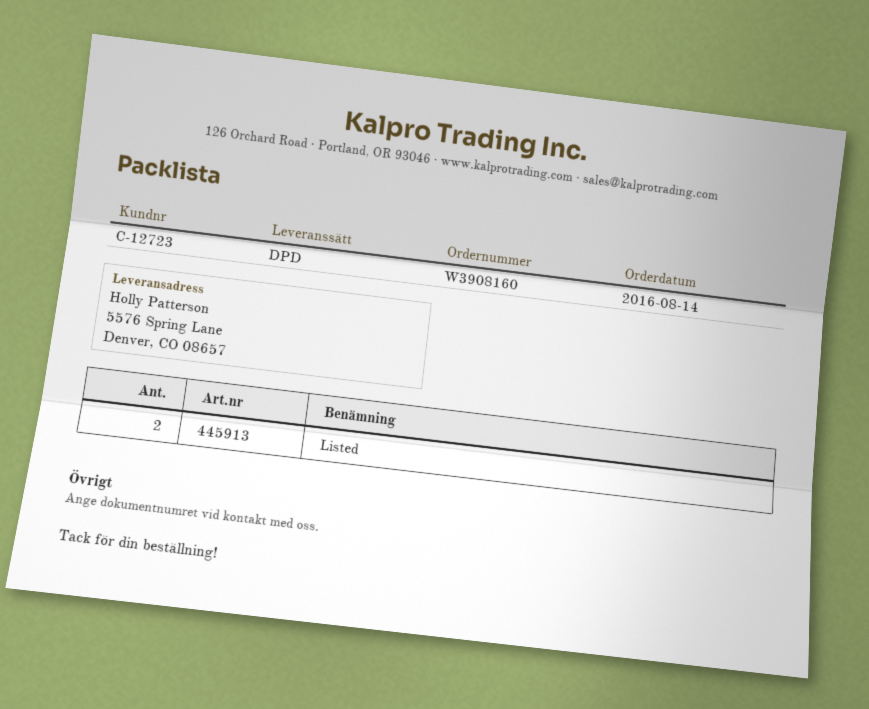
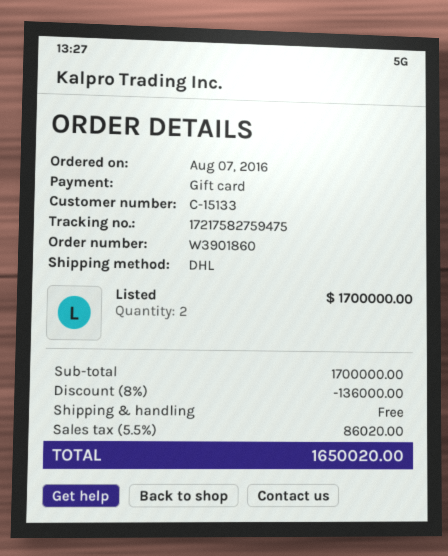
order number: W3908160 -> W3901860
order date: 2016-08-14 -> 2016-08-07
customer number: C-12723 -> C-15133
shipping method: DPD -> DHL

